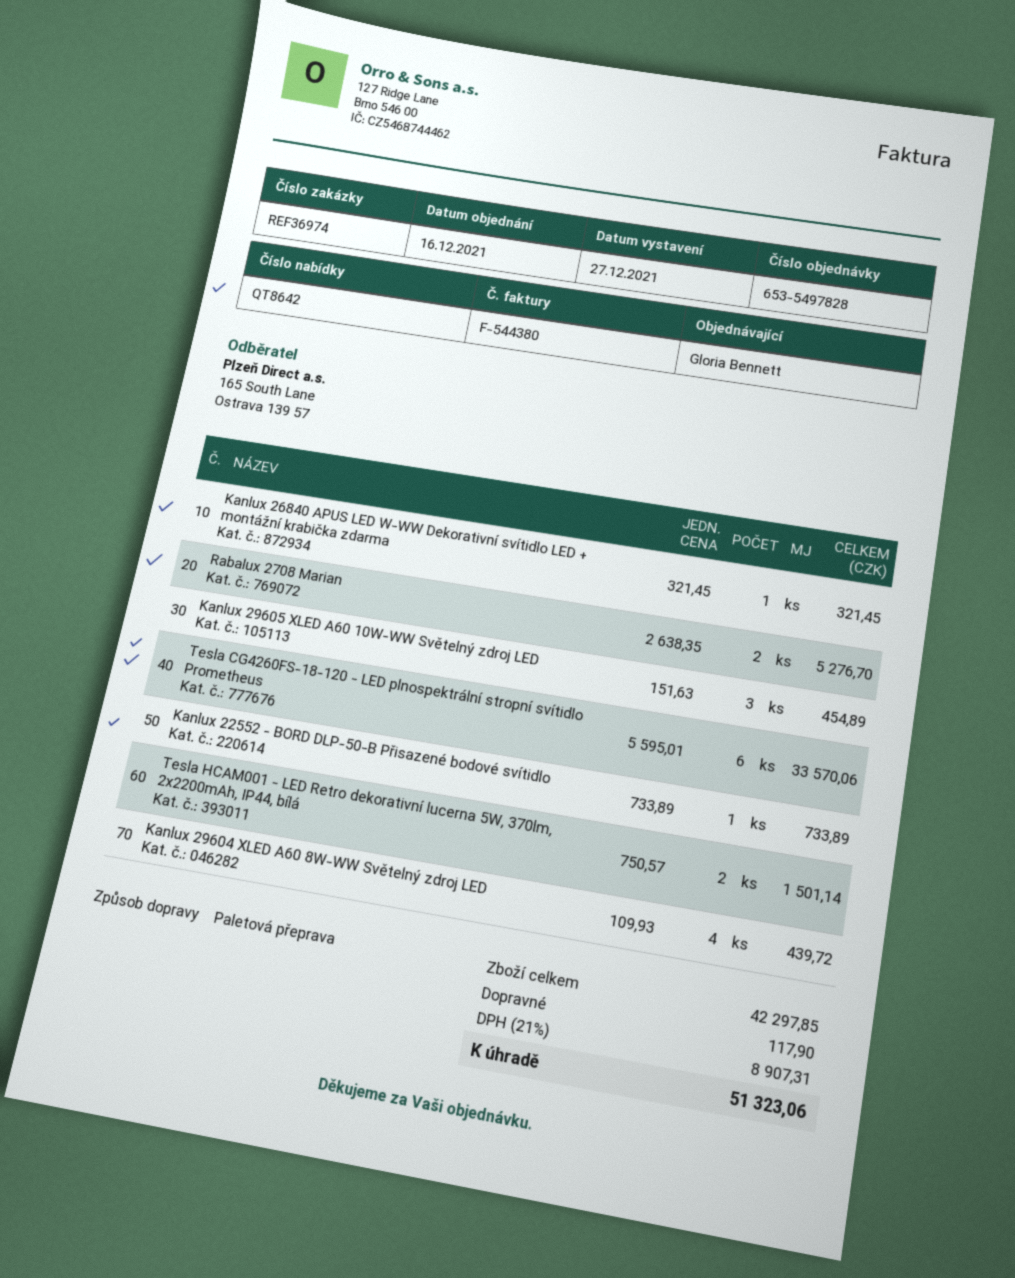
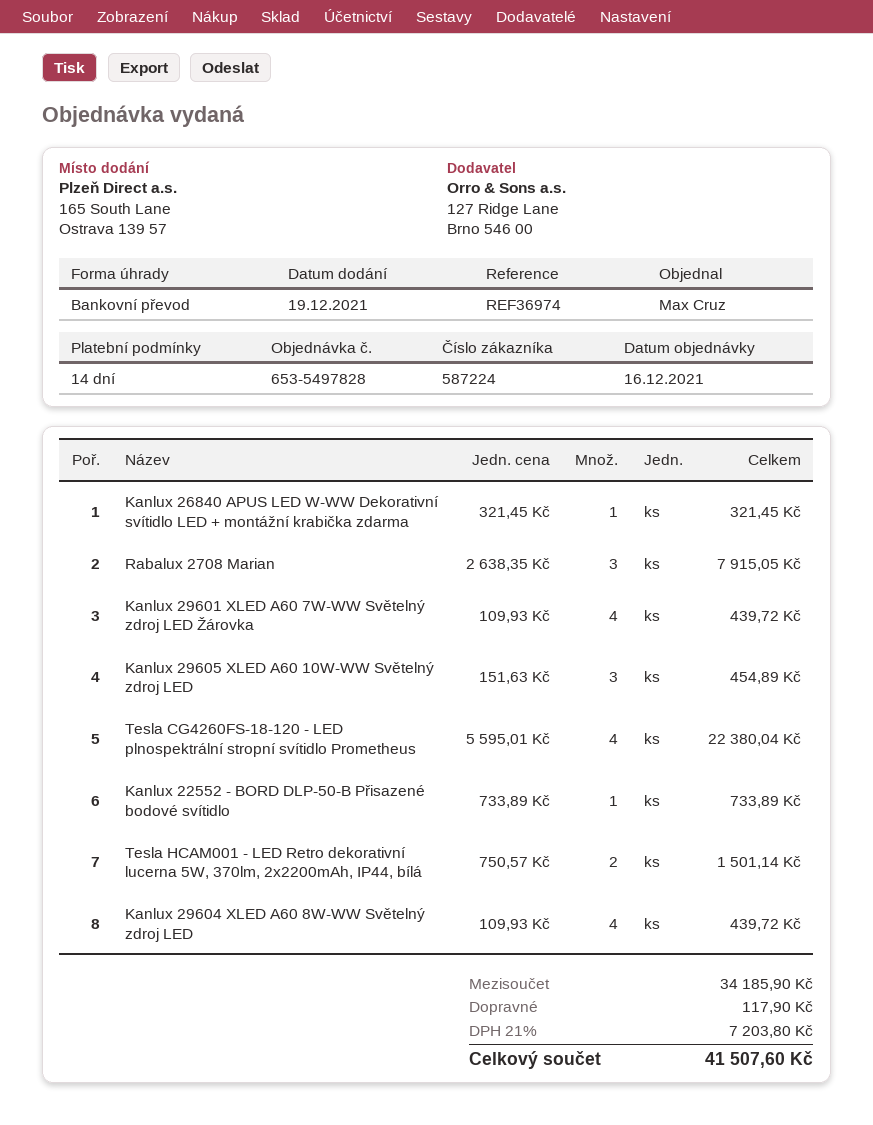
ordered by: Gloria Bennett -> Max Cruz
Rabalux 2708 Marian: 2 x 2638.35 = 5276.70 -> 3 x 2638.35 = 7915.05
Tesla CG4260FS-18-120 - LED plnospektrální stropní svítidlo Prometheus: 6 x 5595.01 = 33570.06 -> 4 x 5595.01 = 22380.04
Kanlux 29601 XLED A60 7W-WW Světelný zdroj LED Žárovka: none -> 4 x 109.93 = 439.72
subtotal: 42297.85 -> 34185.90
tax: 21% = 8907.31 -> 21% = 7203.80
total: 51323.06 -> 41507.60

